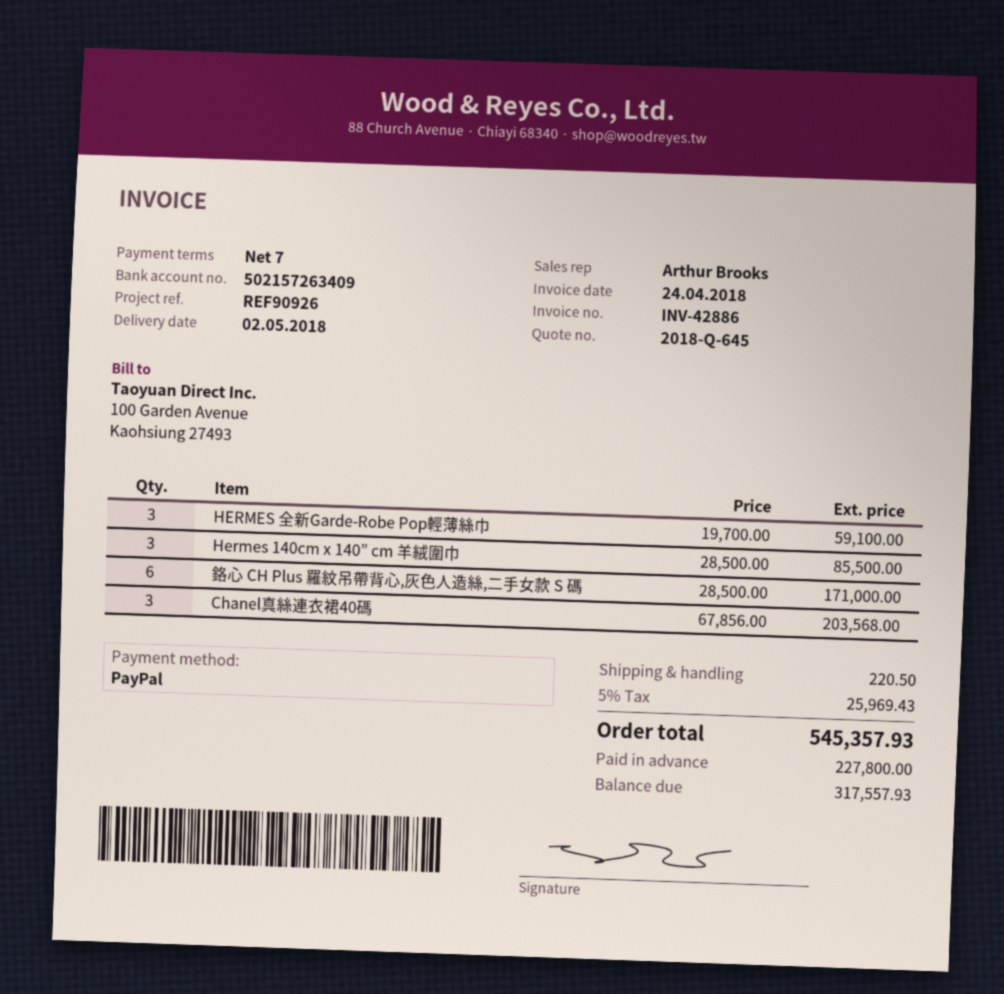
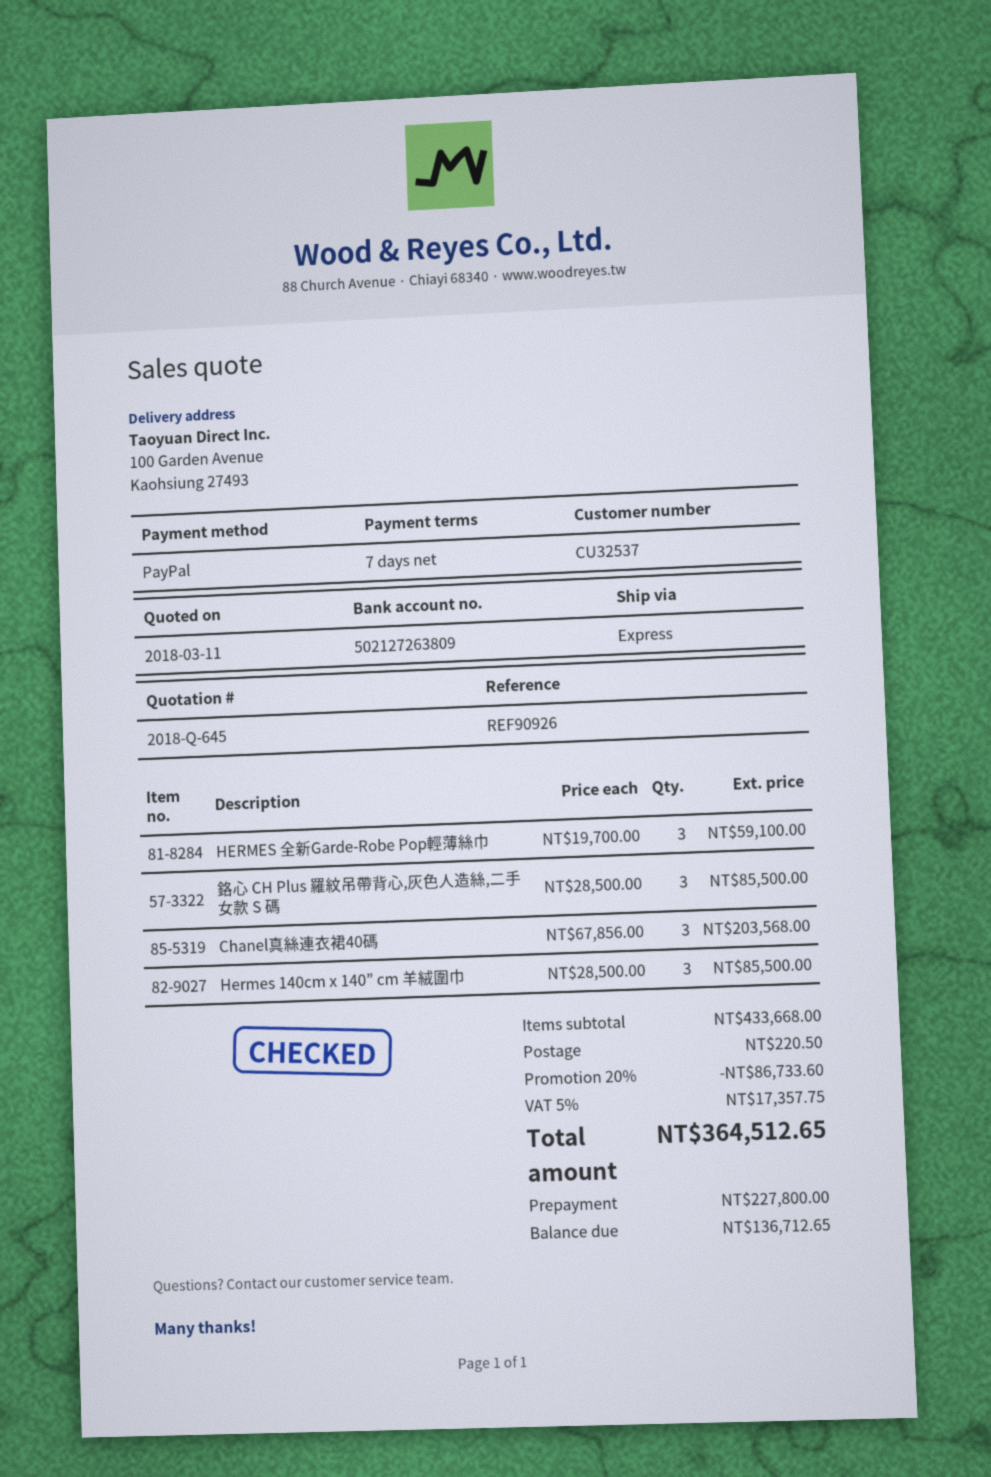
bank account: 502157263409 -> 502127263809
鉻心 CH Plus 羅紋吊帶背心,灰色人造絲,二手女款 S 碼: 6 x 28500.00 = 171000.00 -> 3 x 28500.00 = 85500.00
discount: none -> 20% = 86733.60
tax: 5% = 25969.43 -> 5% = 17357.75
total: 545357.93 -> 364512.65
balance: 317557.93 -> 136712.65

